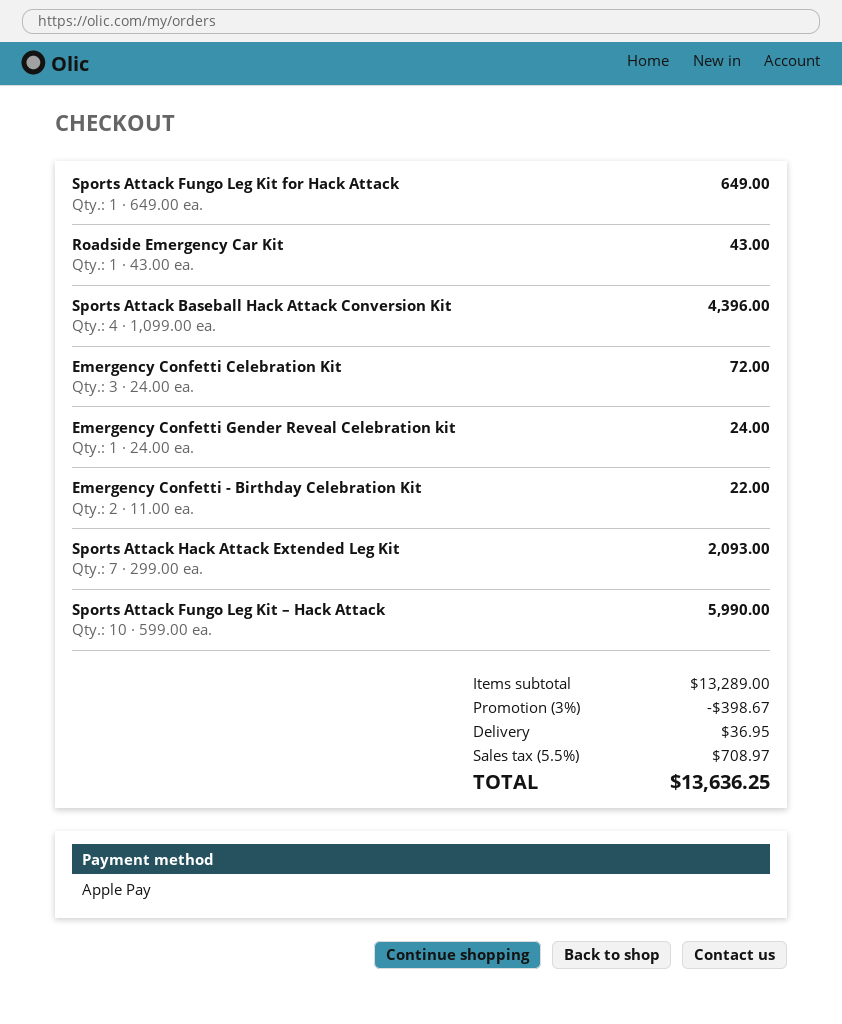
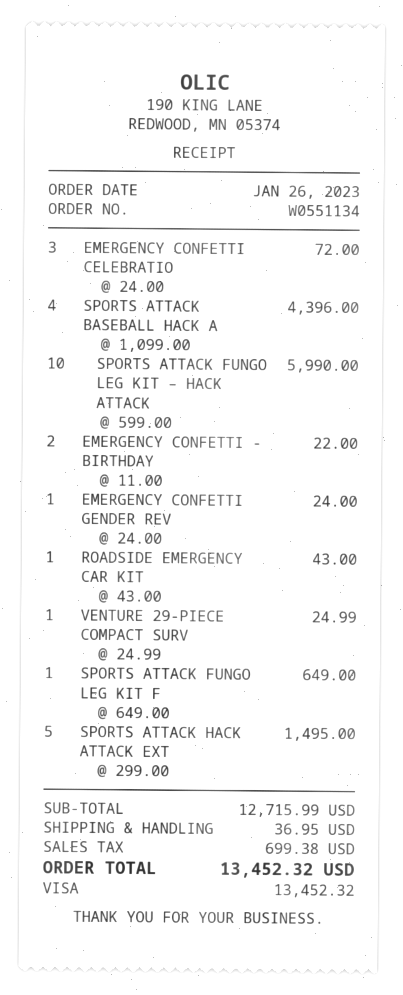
payment method: Apple Pay -> Visa
Sports Attack Hack Attack Extended Leg Kit: 7 x 299.00 = 2093.00 -> 5 x 299.00 = 1495.00
VENTURE 29-PIECE COMPACT SURV: none -> 1 x 24.99 = 24.99
subtotal: 13289.00 -> 12715.99
discount: 3% = 398.67 -> none
tax: 708.97 -> 699.38
total: 13636.25 -> 13452.32

